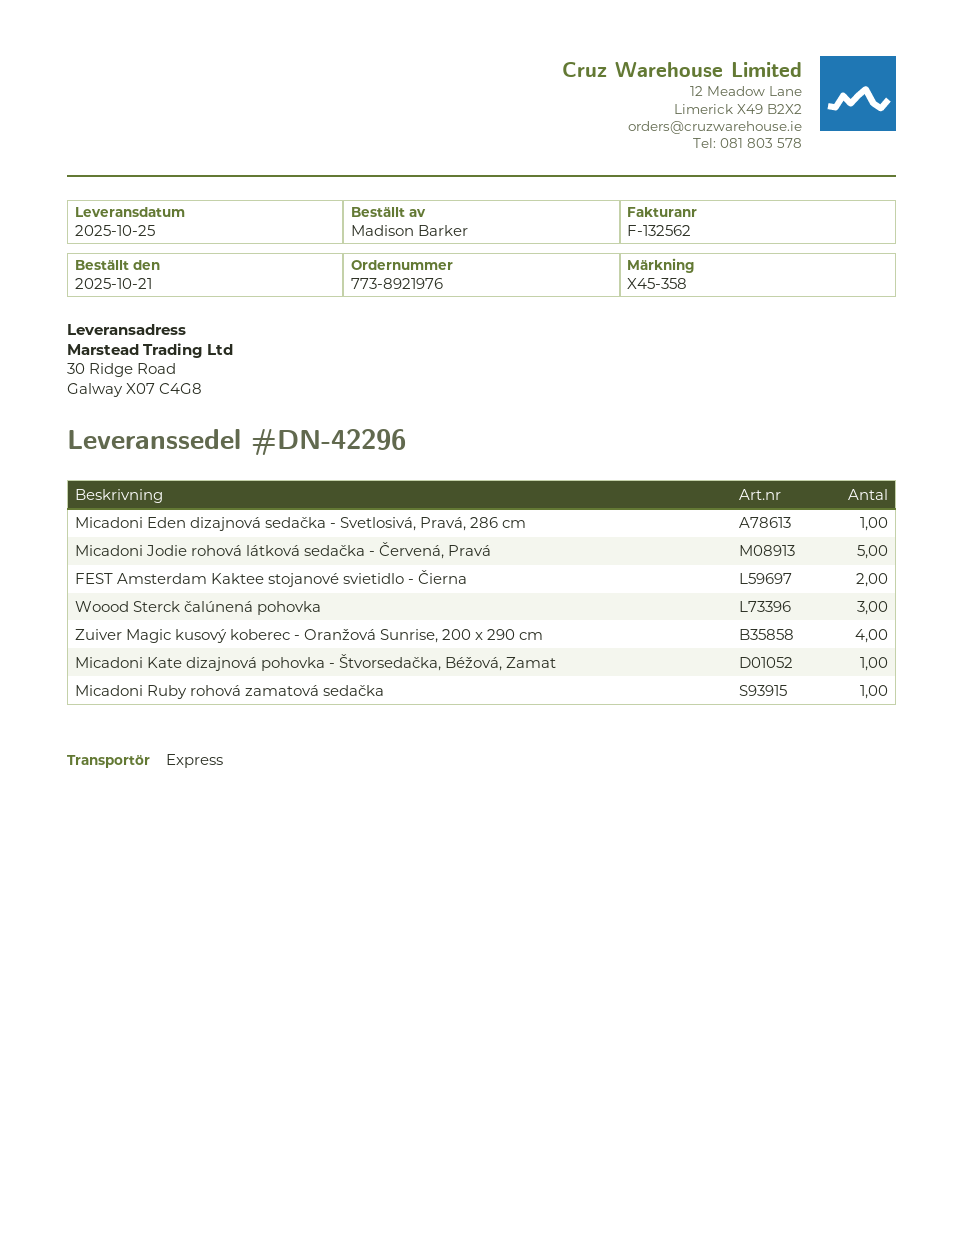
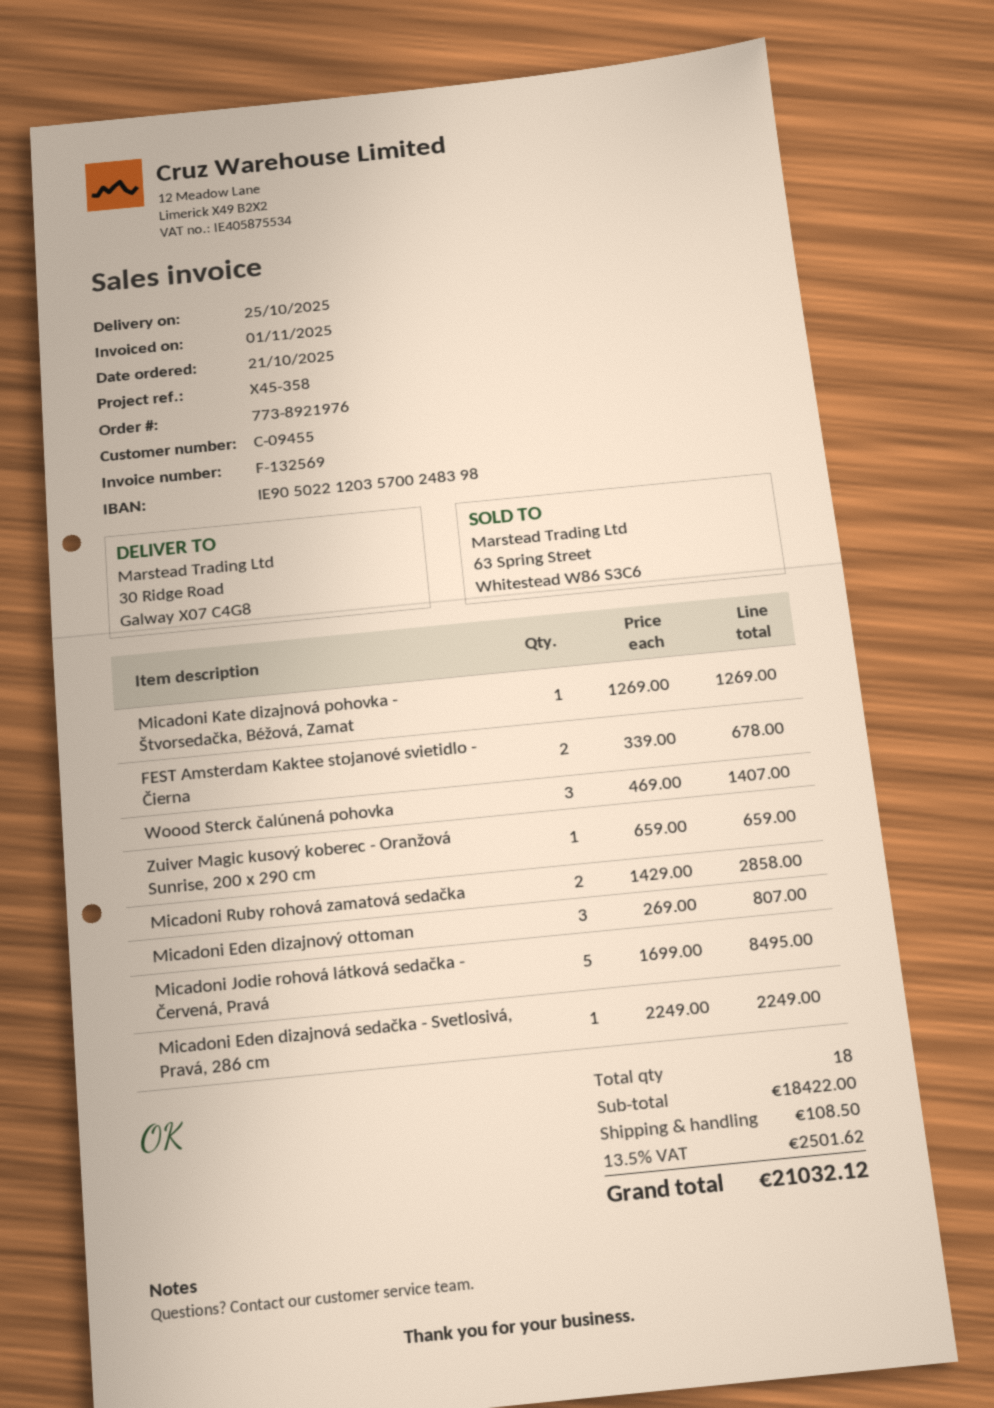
invoice number: F-132562 -> F-132569
Zuiver Magic kusový koberec - Oranžová Sunrise, 200 x 290 cm: 4 -> 1
Micadoni Ruby rohová zamatová sedačka: 1 -> 2
Micadoni Eden dizajnový ottoman: none -> 3

